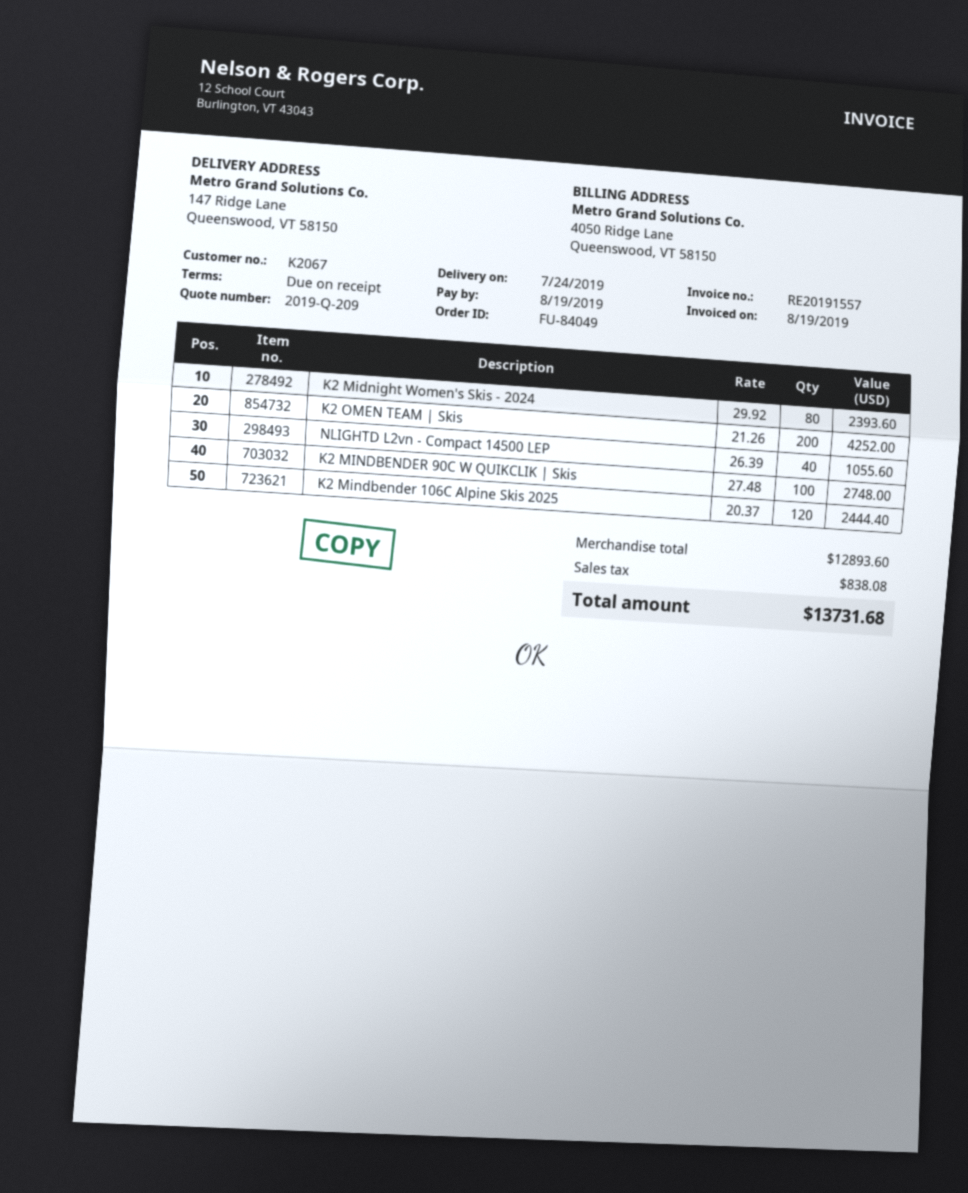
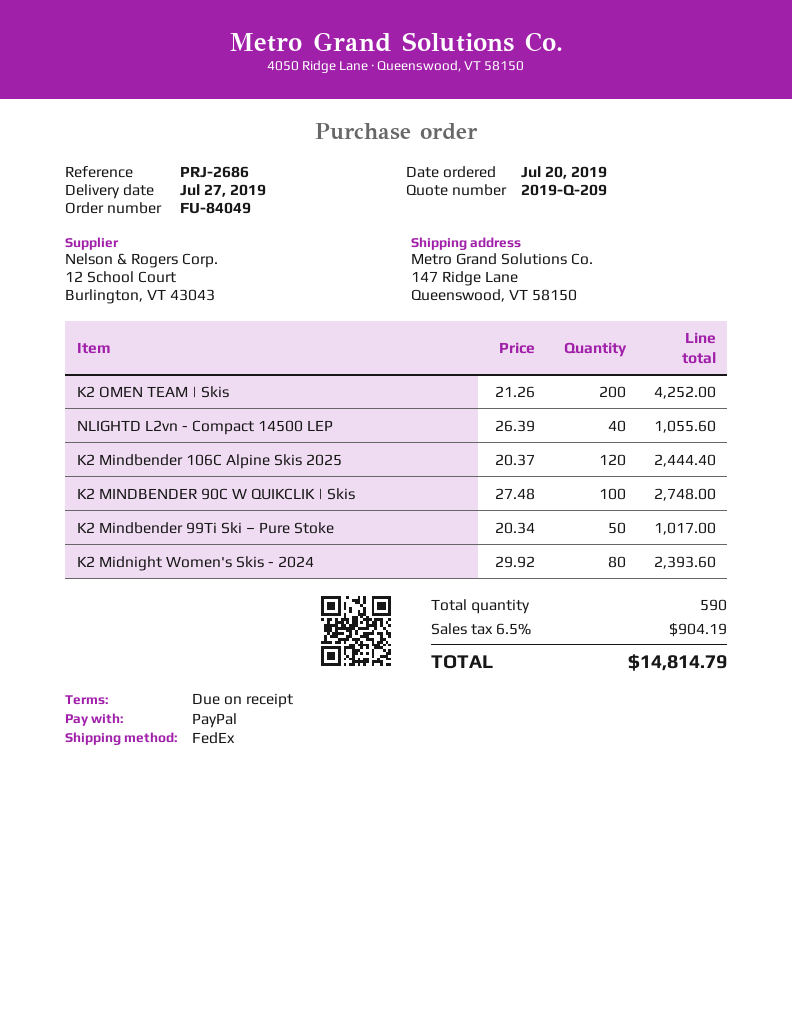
delivery date: 2019-07-24 -> 2019-07-27
K2 Mindbender 99Ti Ski – Pure Stoke: none -> 50 x 20.34 = 1017.00
tax: 838.08 -> 904.19
total: 13731.68 -> 14814.79

